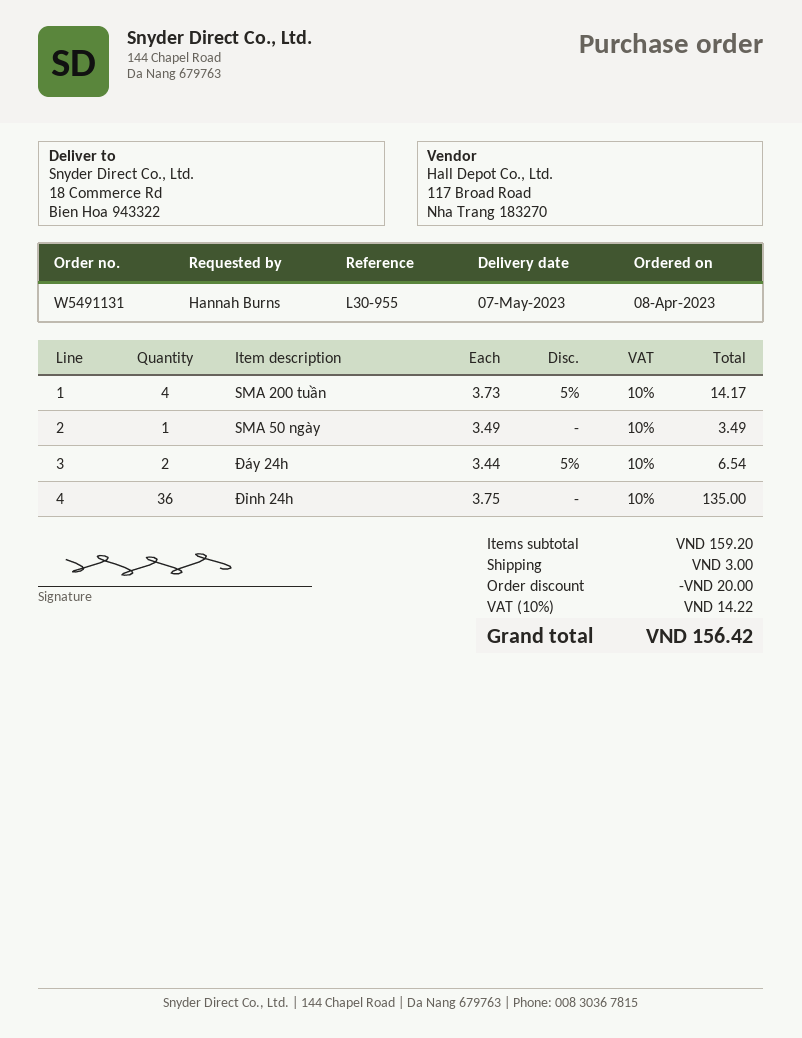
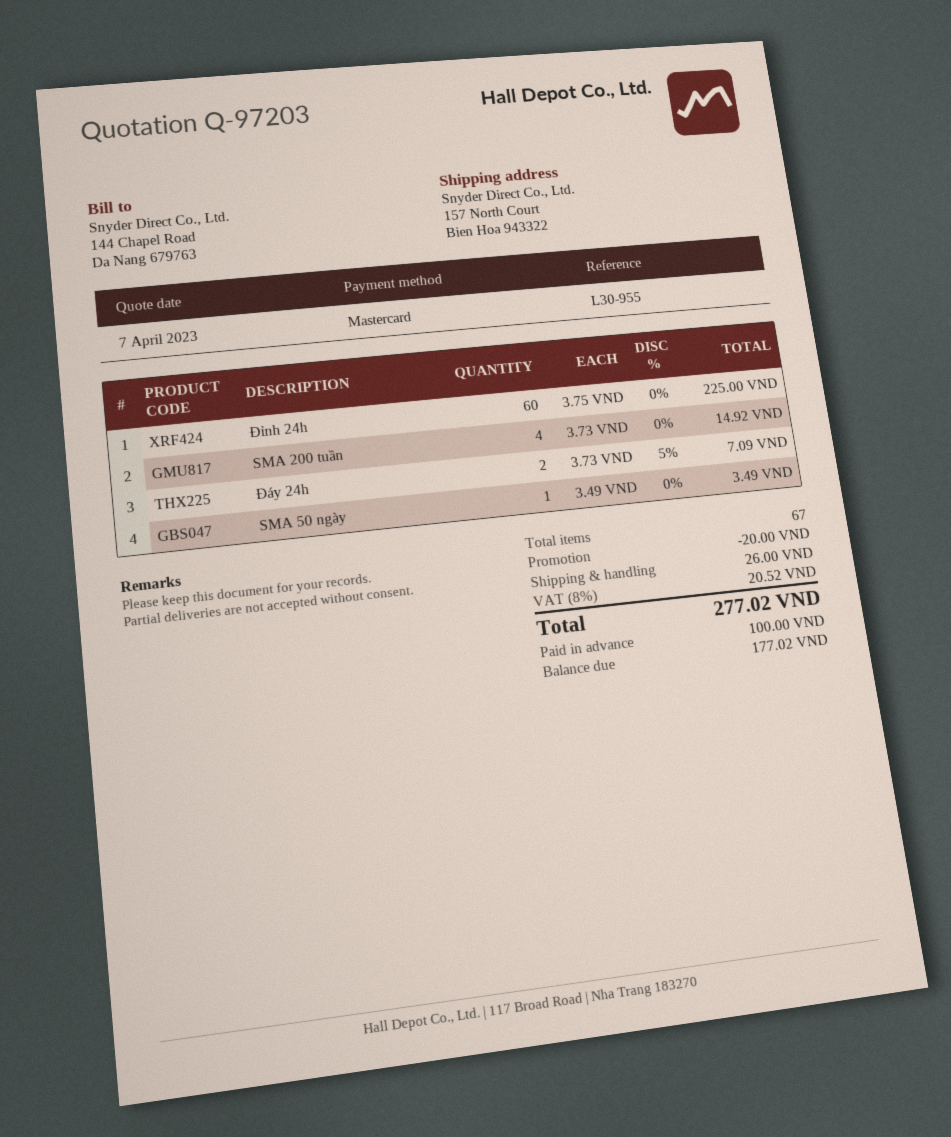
ship to: 18 Commerce Rd, Bien Hoa 943322 -> 157 North Court, Bien Hoa 943322
SMA 200 tuần: 4 x 3.73 - 5% = 14.17 -> 4 x 3.73 = 14.92
Đáy 24h: 2 x 3.44 - 5% = 6.54 -> 2 x 3.73 - 5% = 7.09
Đỉnh 24h: 36 x 3.75 = 135.00 -> 60 x 3.75 = 225.00
shipping: 3.00 -> 26.00
tax: 10% = 14.22 -> 8% = 20.52
total: 156.42 -> 277.02

